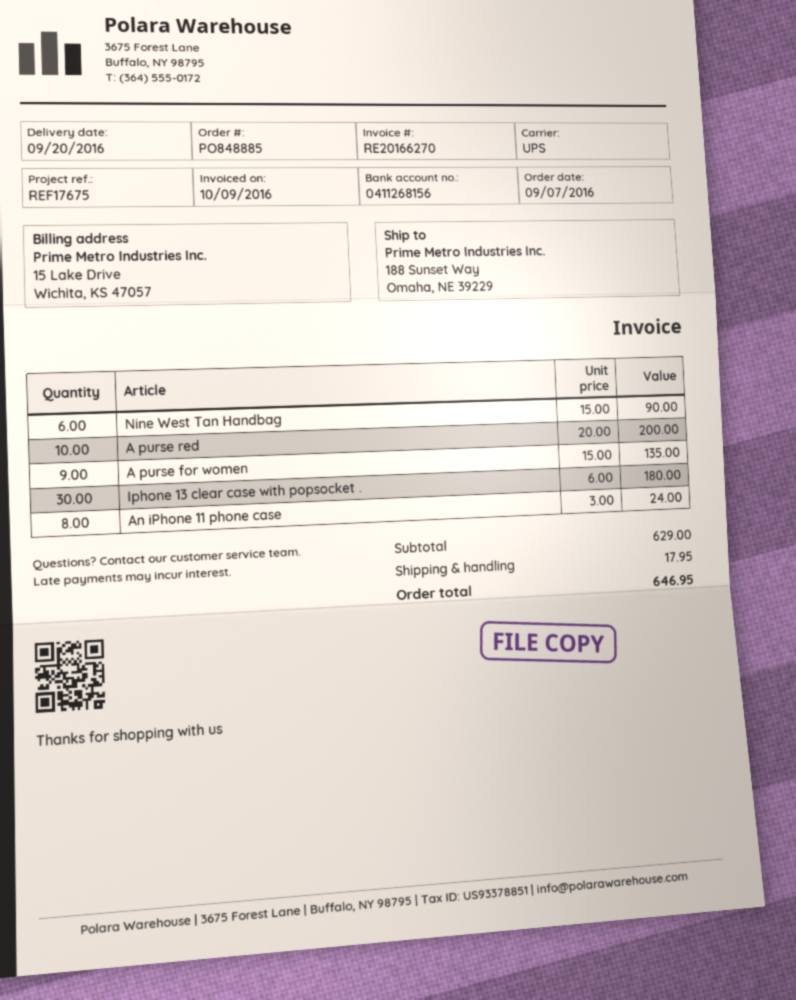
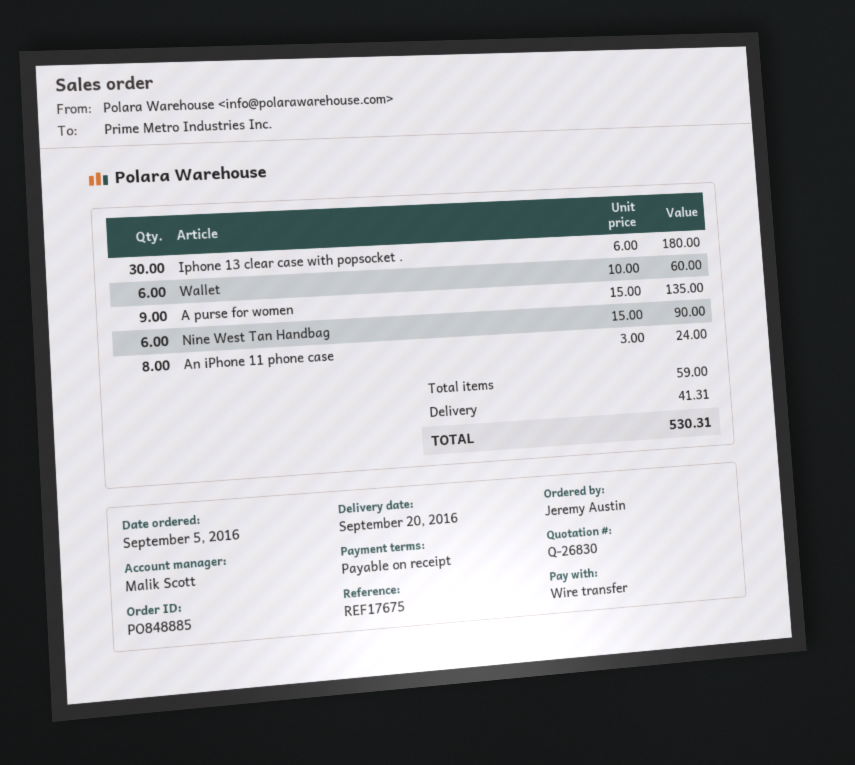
order date: 2016-09-07 -> 2016-09-05
A purse red: 10 x 20.00 = 200.00 -> none
Wallet: none -> 6 x 10.00 = 60.00
shipping: 17.95 -> 41.31
total: 646.95 -> 530.31

